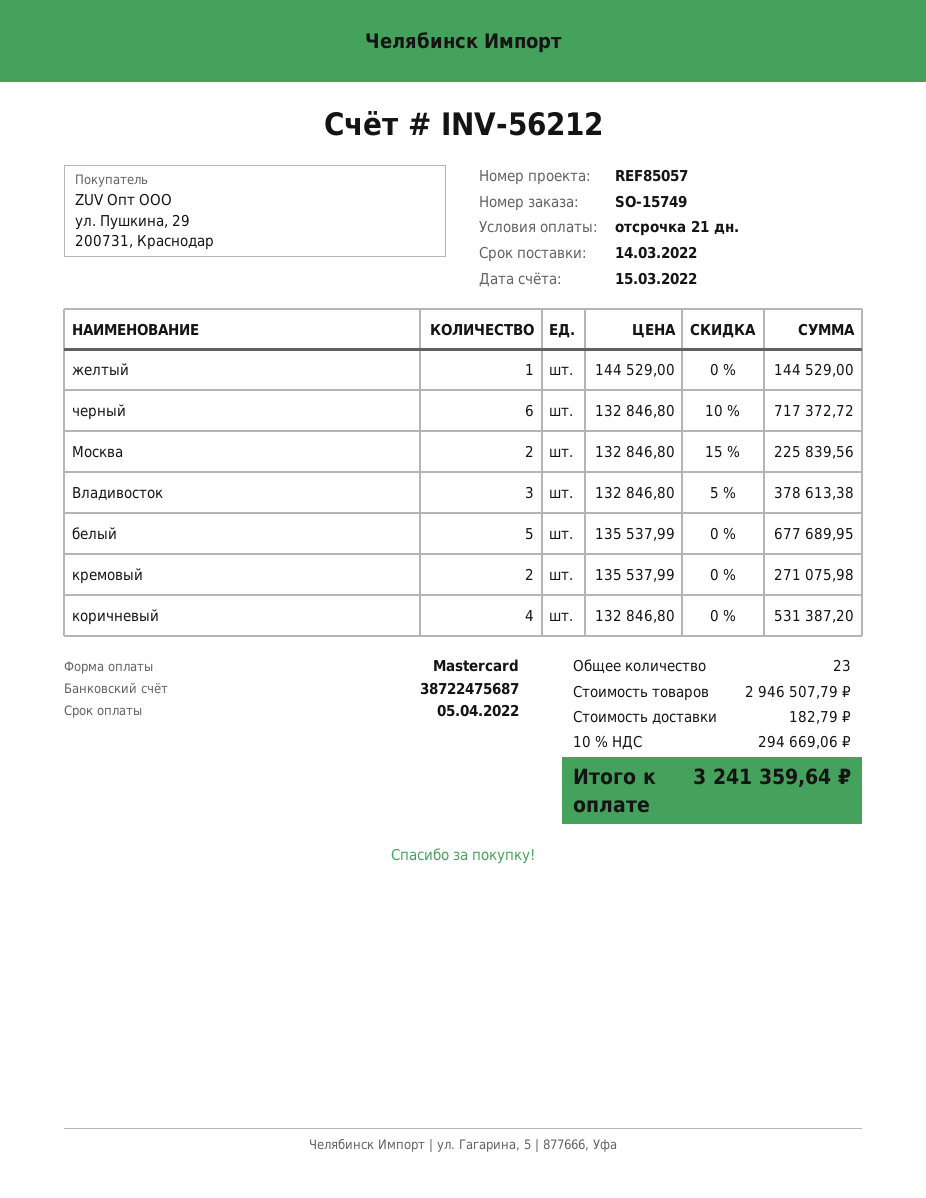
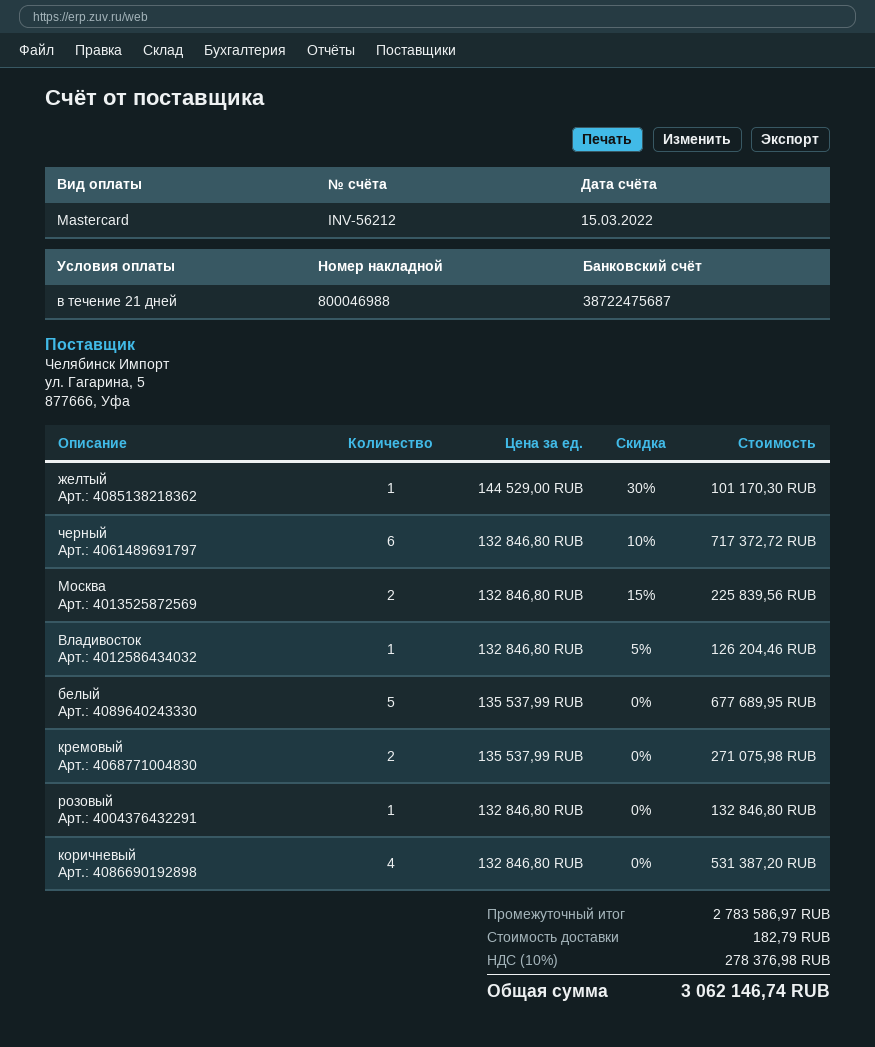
желтый: 1 x 144529.00 = 144529.00 -> 1 x 144529.00 - 30% = 101170.30
Владивосток: 3 x 132846.80 - 5% = 378613.38 -> 1 x 132846.80 - 5% = 126204.46
розовый: none -> 1 x 132846.80 = 132846.80
subtotal: 2946507.79 -> 2783586.97
tax: 10% = 294669.06 -> 10% = 278376.98
total: 3241359.64 -> 3062146.74

